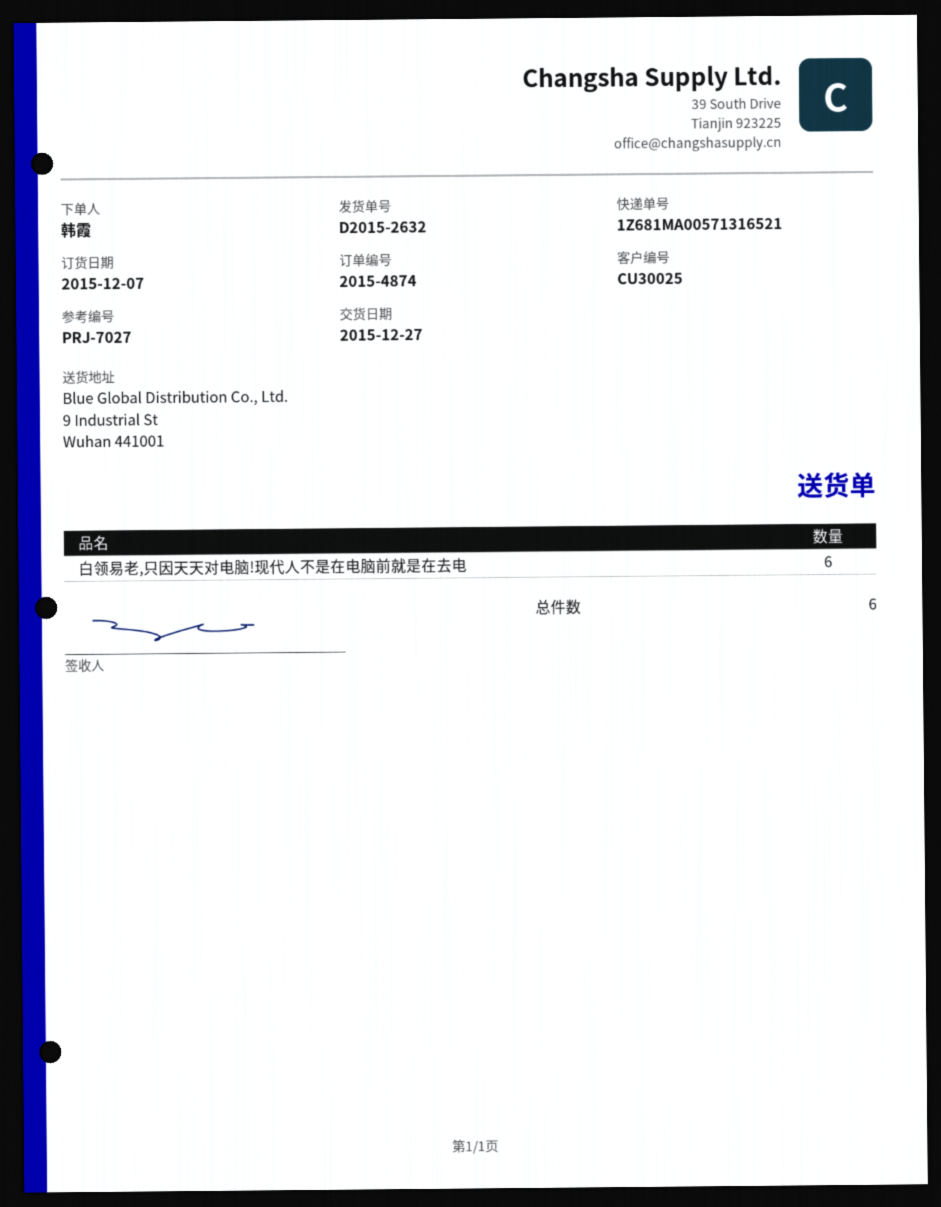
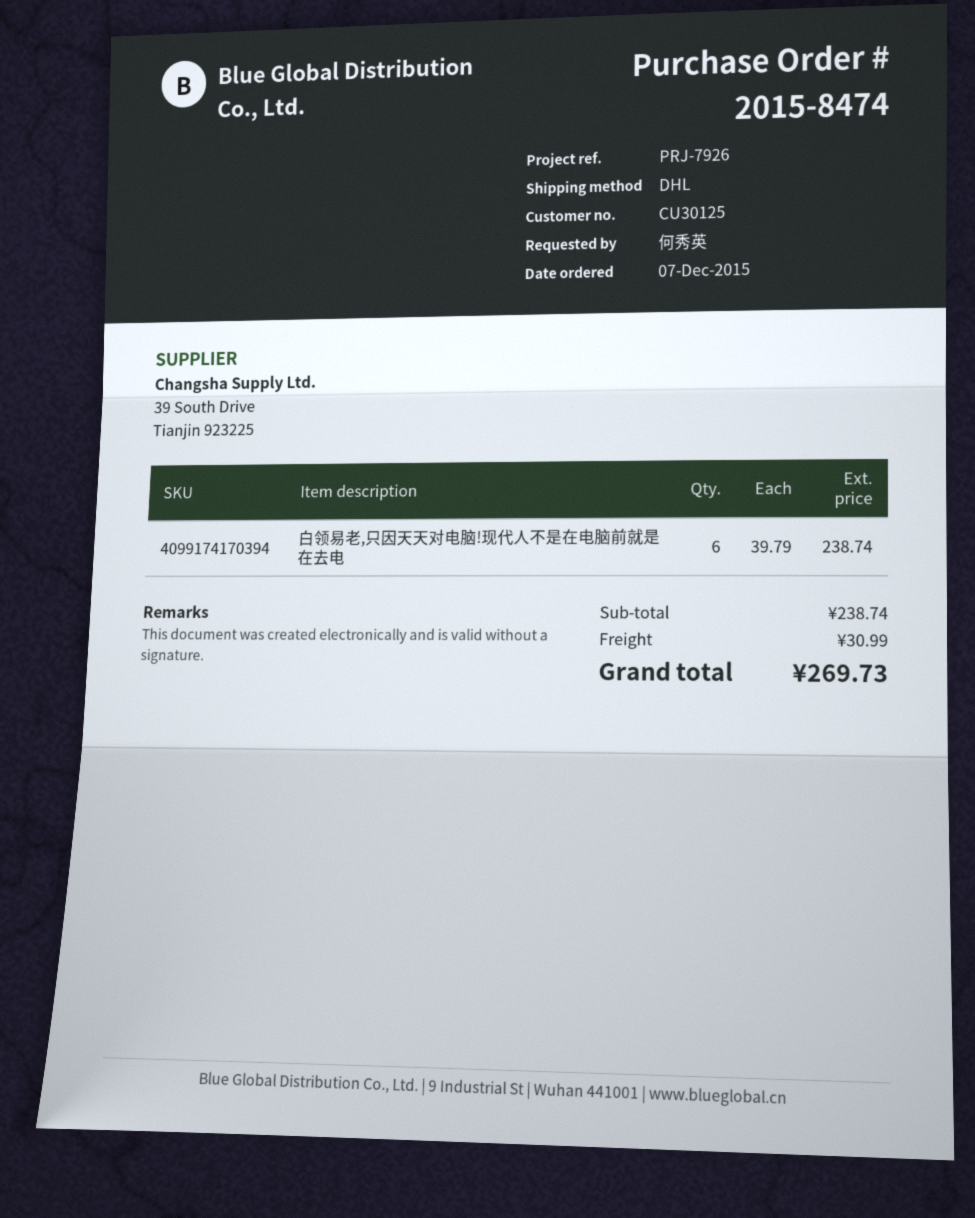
order number: 2015-4874 -> 2015-8474
customer number: CU30025 -> CU30125
reference: PRJ-7027 -> PRJ-7926
ordered by: 韩霞 -> 何秀英

